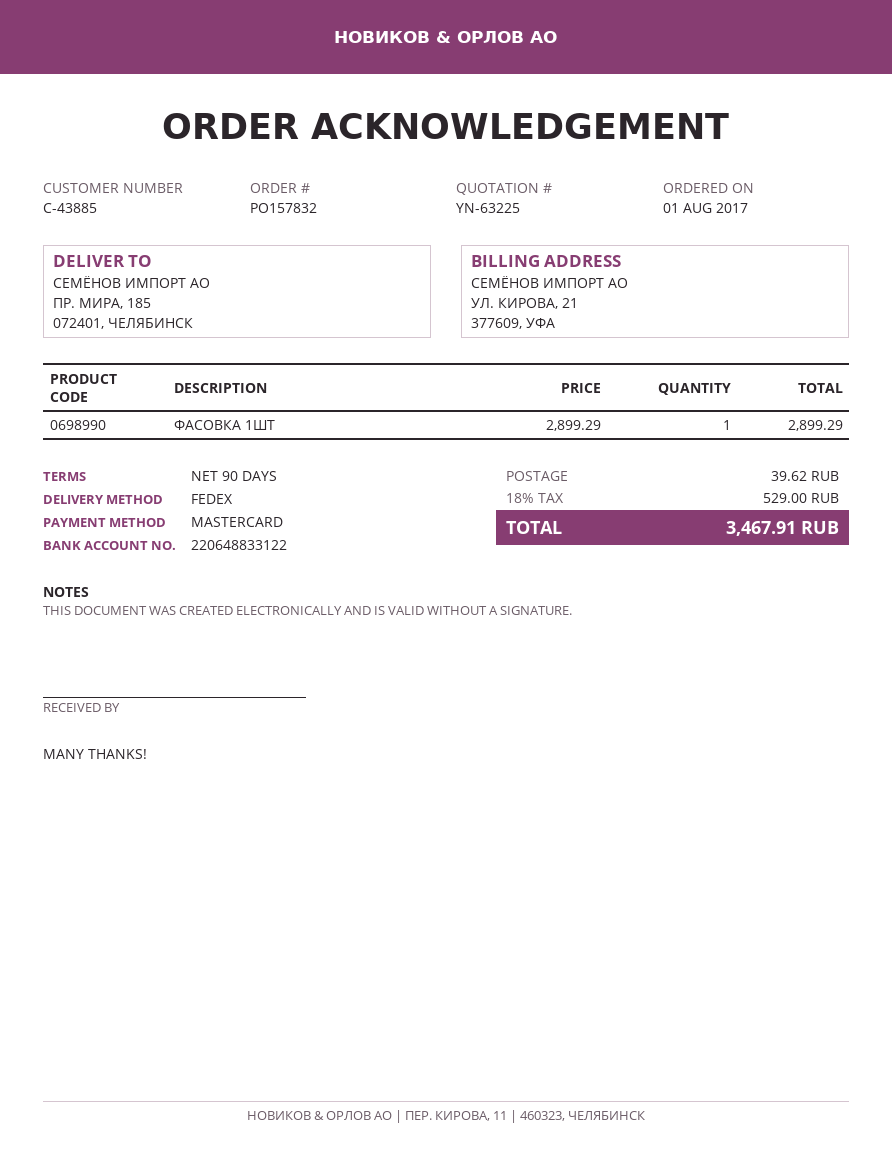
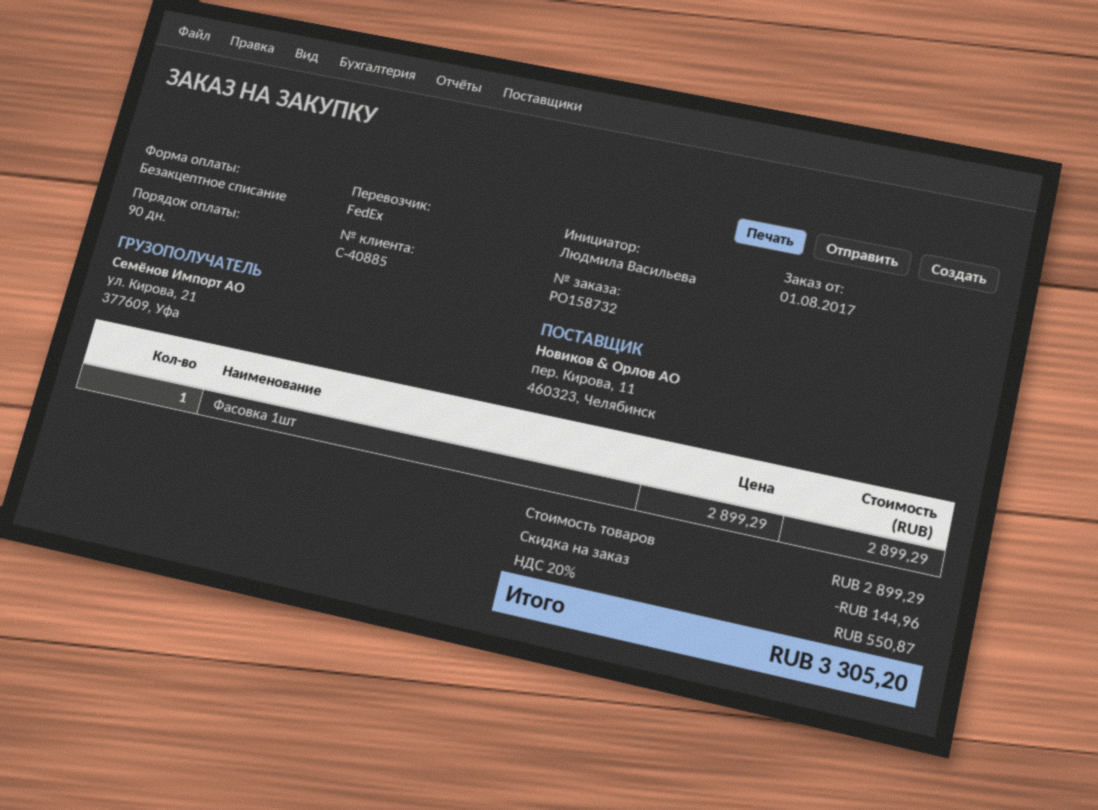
order number: PO157832 -> PO158732
customer number: C-43885 -> C-40885
payment method: Mastercard -> direct debit
ship to: ПР. МИРА, 185, 072401, ЧЕЛЯБИНСК -> ул. Кирова, 21, 377609, Уфа
discount: none -> 144.96
shipping: 39.62 -> none
tax: 18% = 529.00 -> 20% = 550.87
total: 3467.91 -> 3305.20

